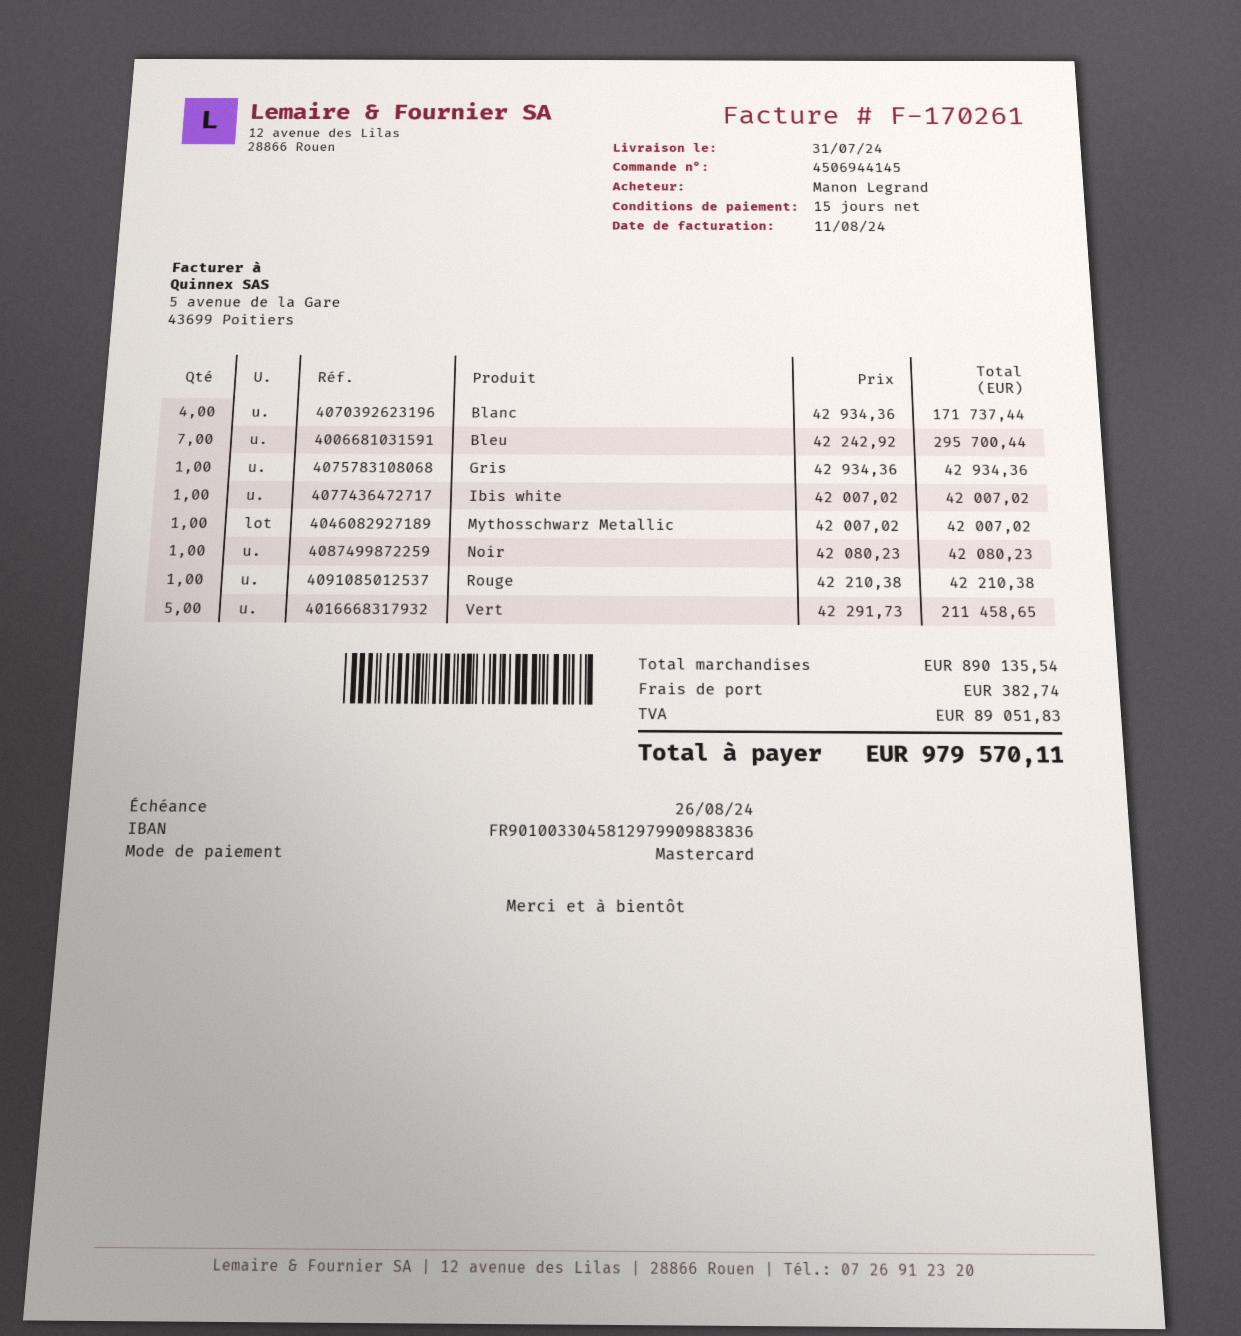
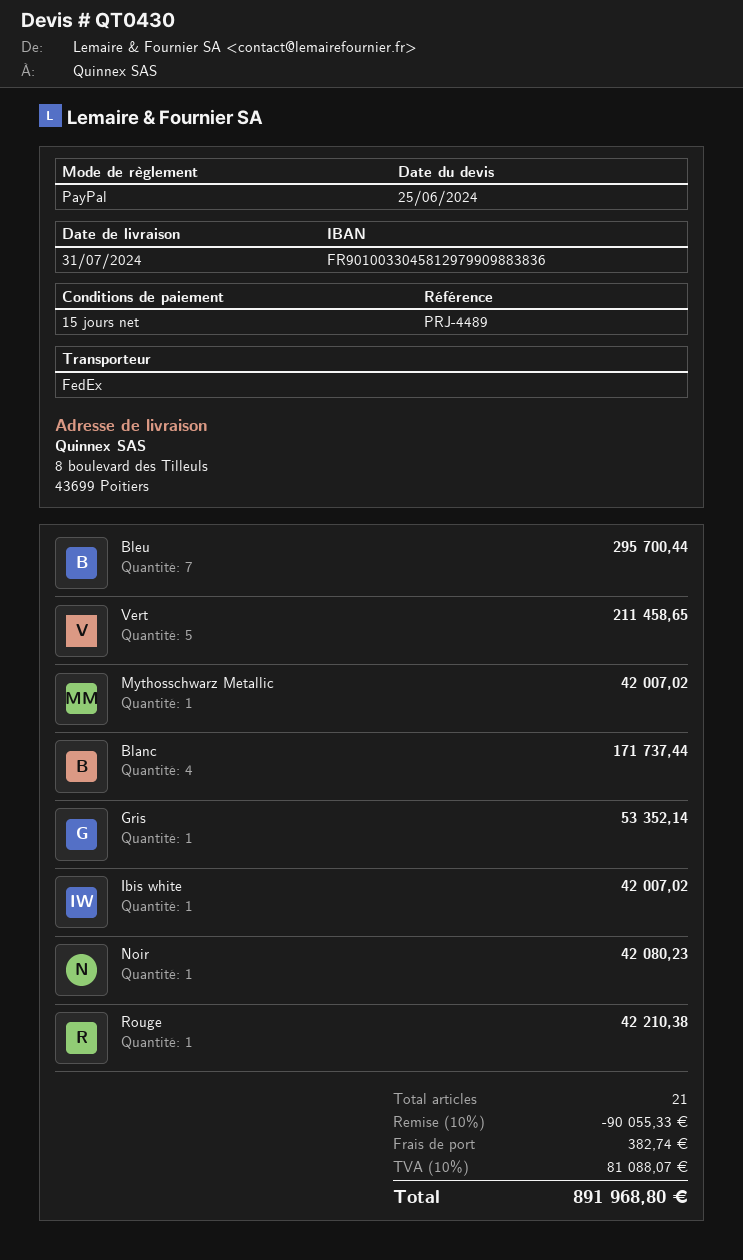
payment method: Mastercard -> PayPal
Gris: 1 for 42934.36 -> 1 for 53352.14
discount: none -> 10% = 90055.33
tax: 89051.83 -> 81088.07
total: 979570.11 -> 891968.80

